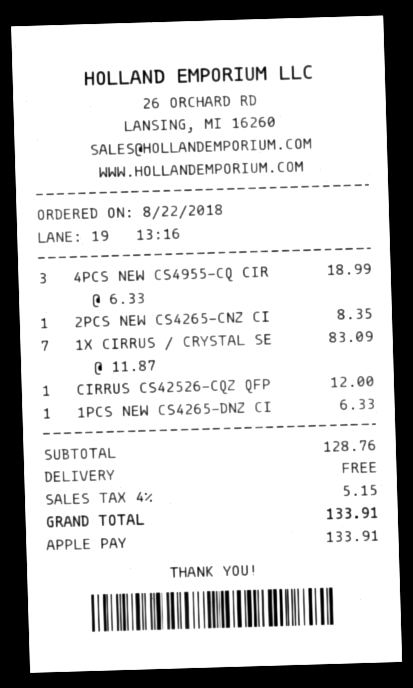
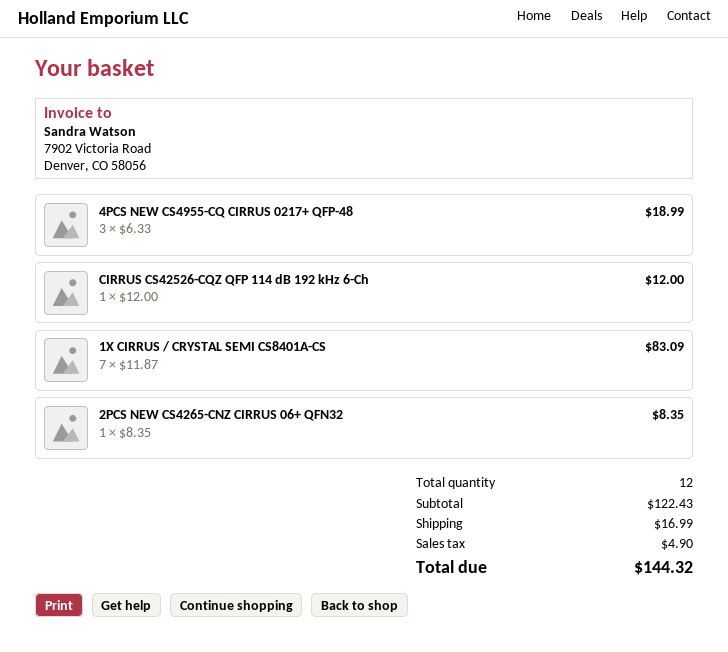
1PCS NEW CS4265-DNZ CI: 1 x 6.33 = 6.33 -> none
subtotal: 128.76 -> 122.43
shipping: 0.00 -> 16.99
tax: 5.15 -> 4.90
total: 133.91 -> 144.32

